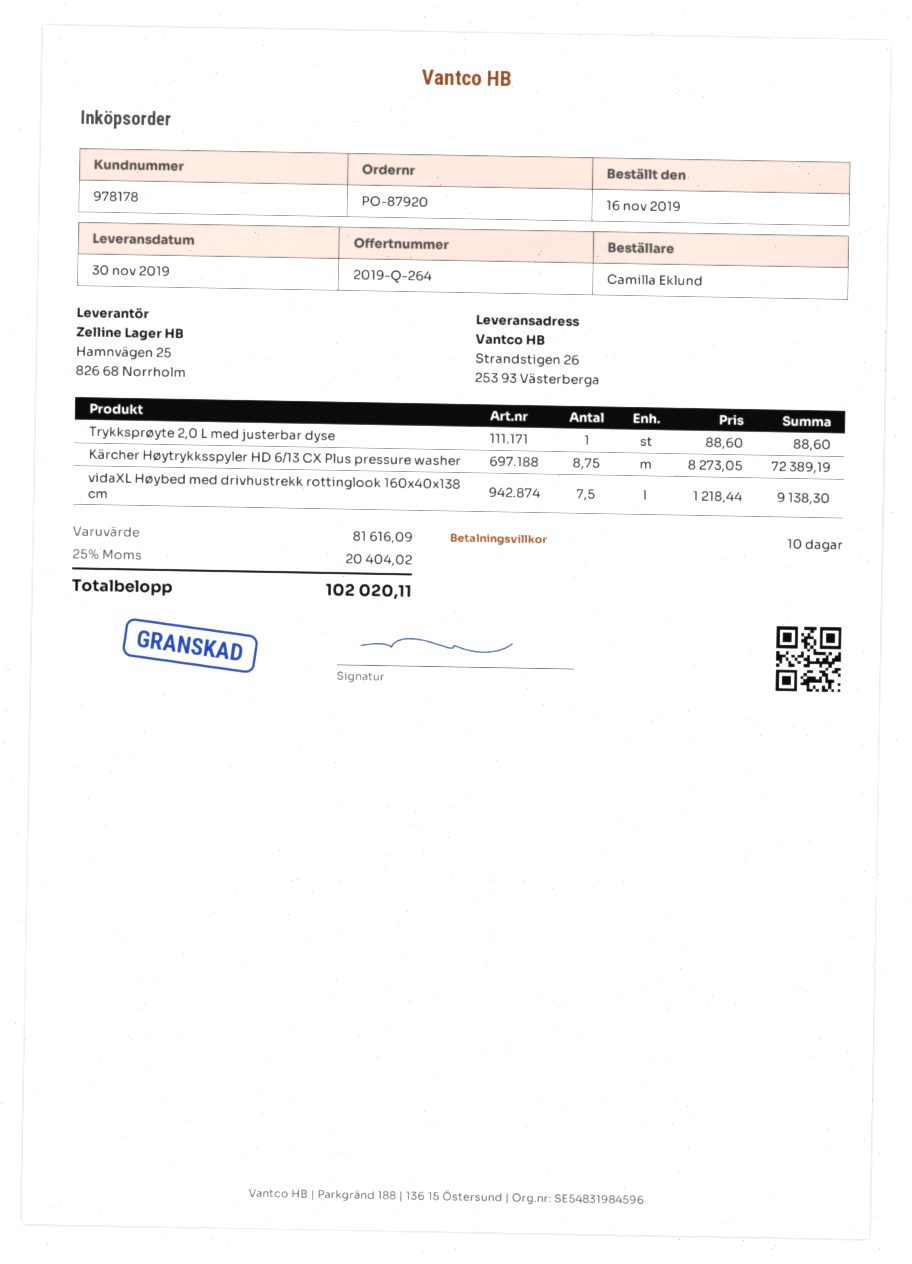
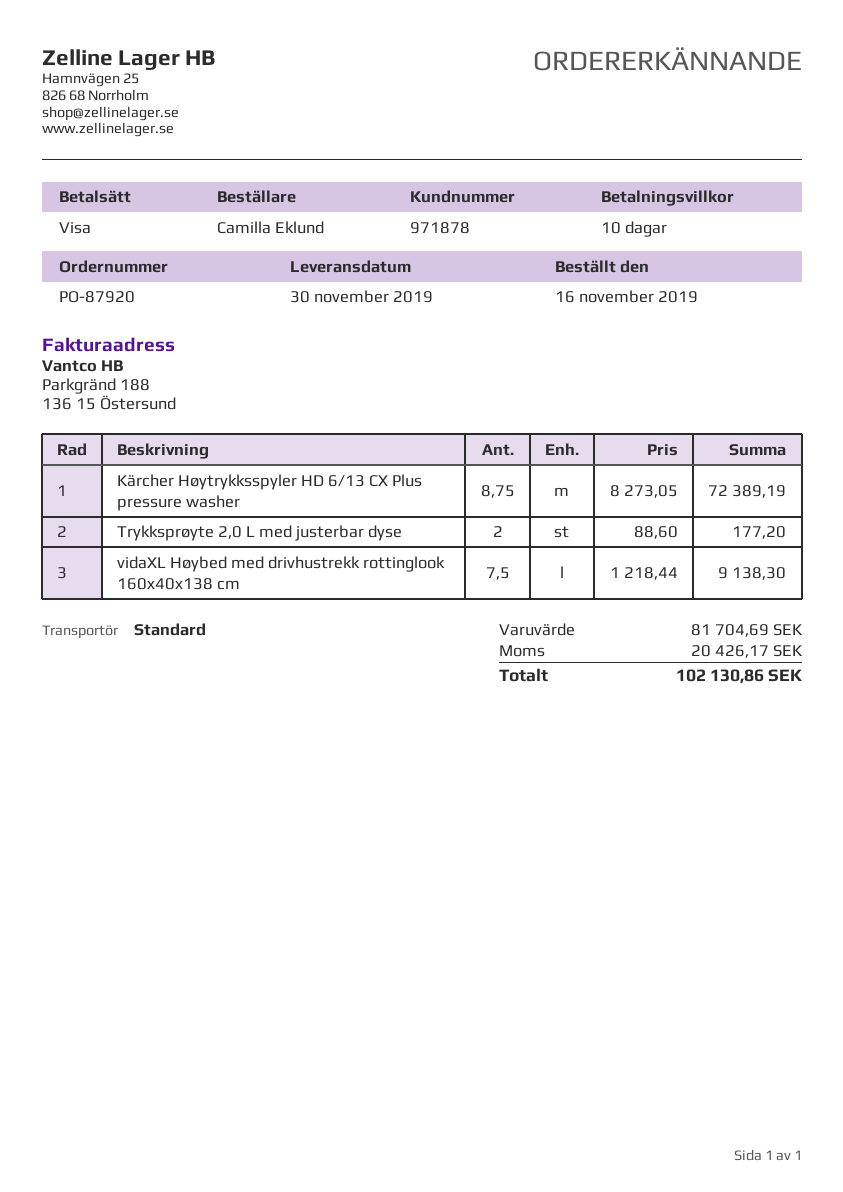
customer number: 978178 -> 971878
Trykksprøyte 2,0 L med justerbar dyse: 1 x 88.60 = 88.60 -> 2 x 88.60 = 177.20
subtotal: 81616.09 -> 81704.69
tax: 20404.02 -> 20426.17
total: 102020.11 -> 102130.86

